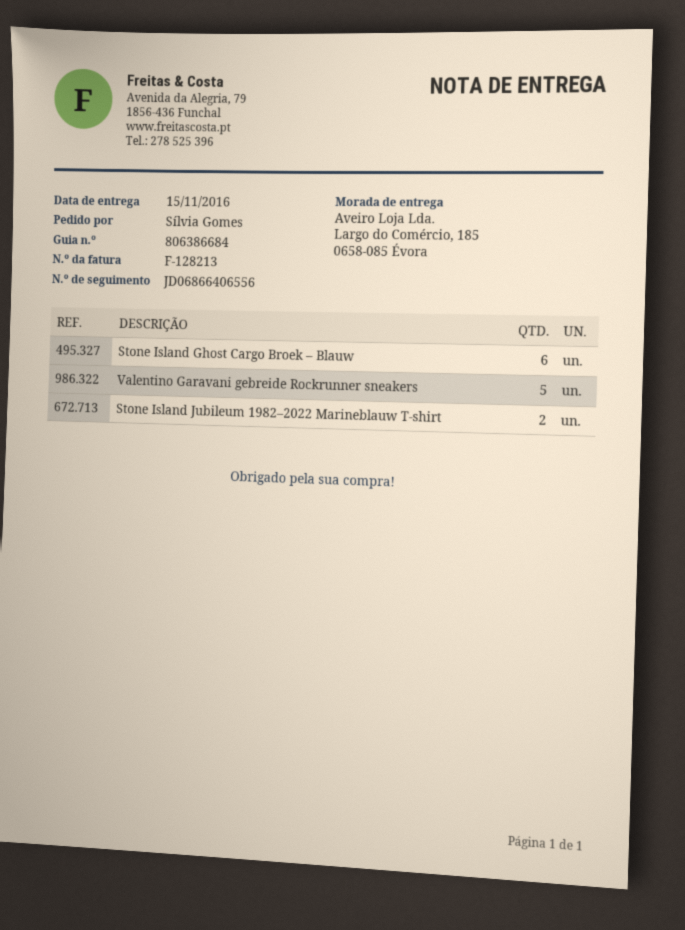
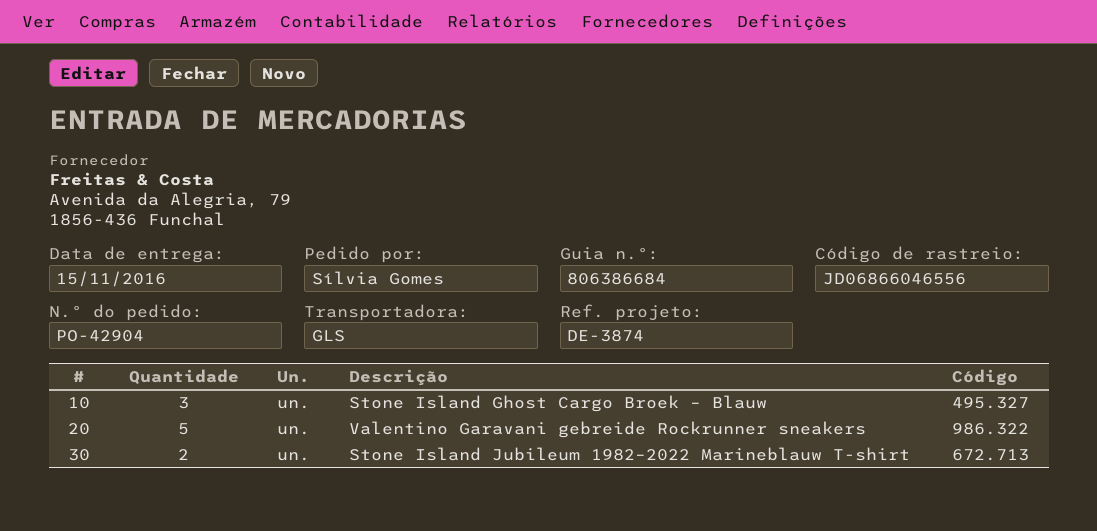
tracking number: JD06866406556 -> JD06866046556
Stone Island Ghost Cargo Broek – Blauw: 6 -> 3

